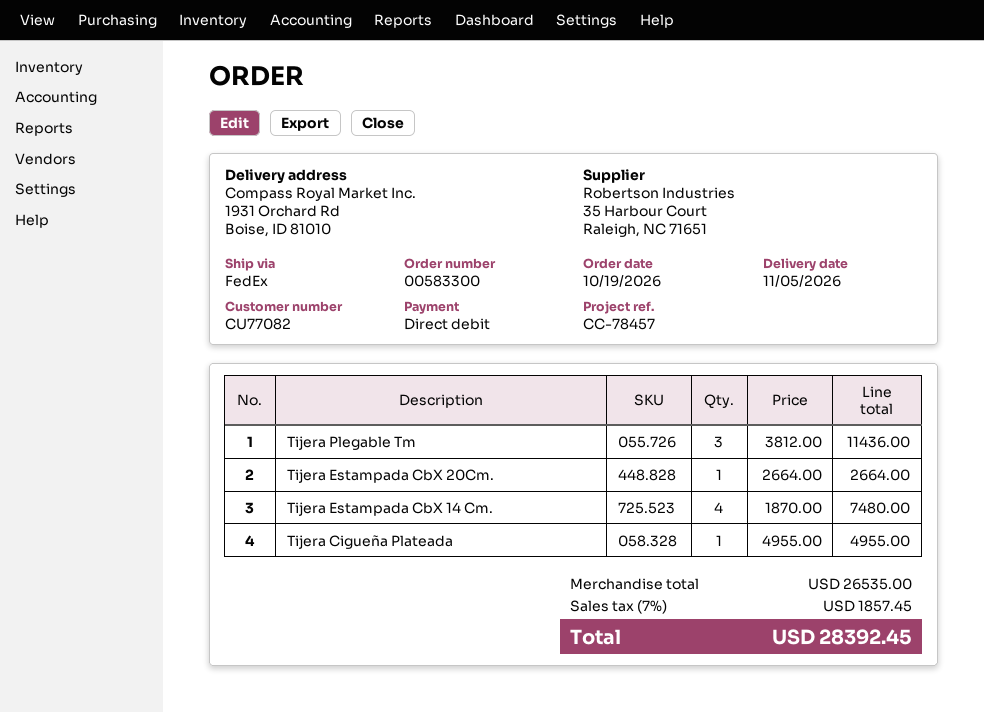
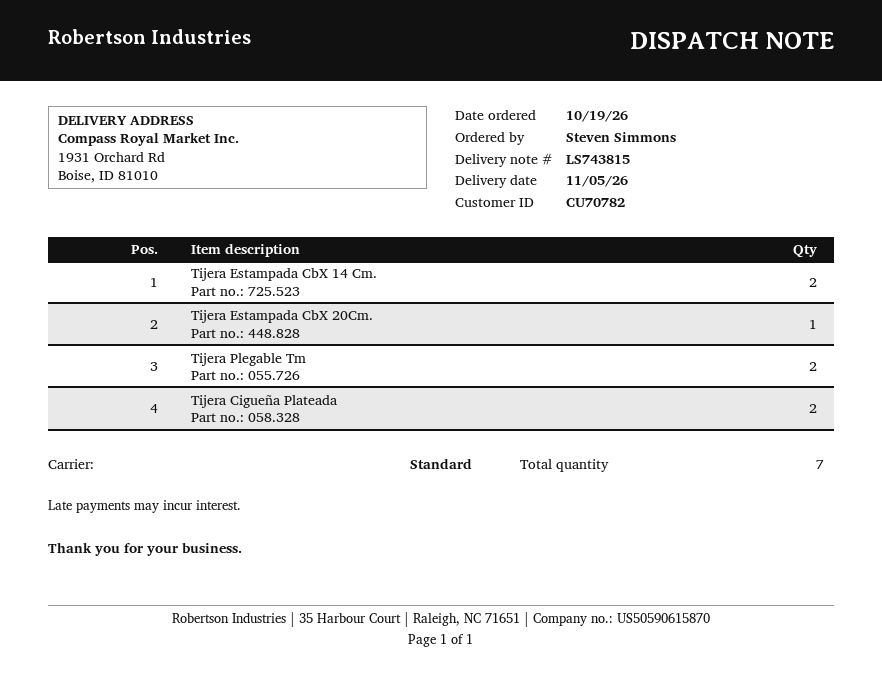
customer number: CU77082 -> CU70782
shipping method: FedEx -> standard
Tijera Plegable Tm: 3 -> 2
Tijera Estampada CbX 14 Cm.: 4 -> 2
Tijera Cigueña Plateada: 1 -> 2

